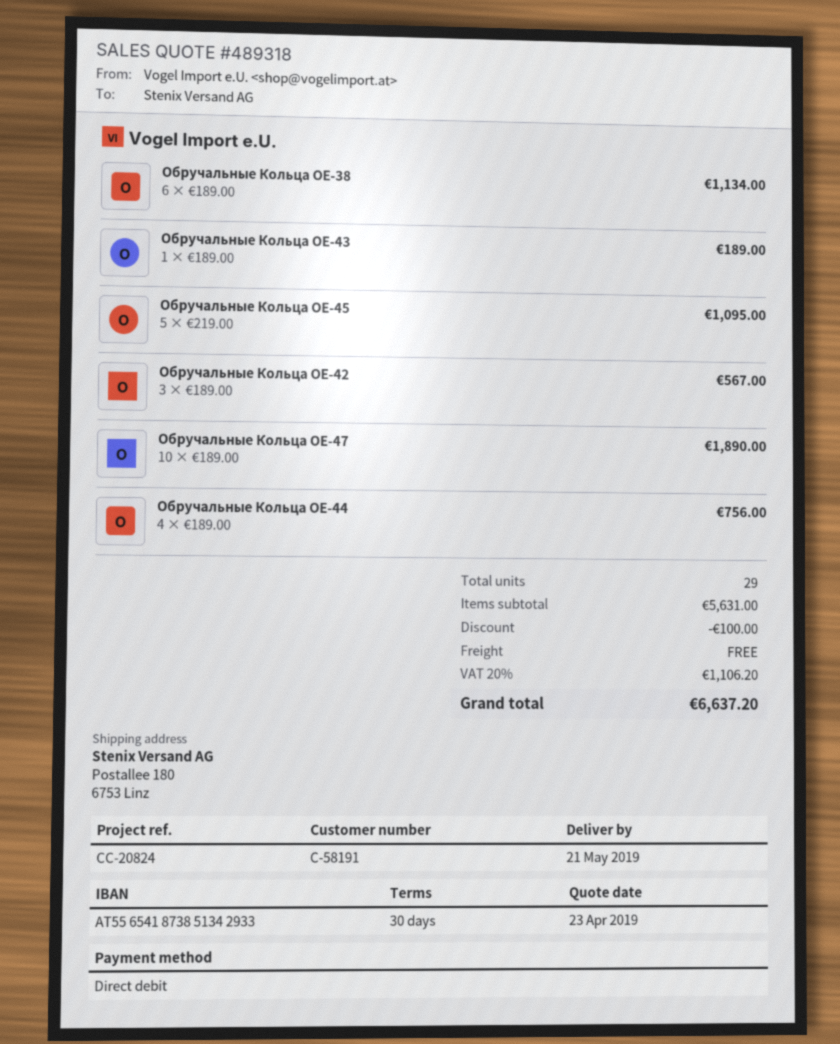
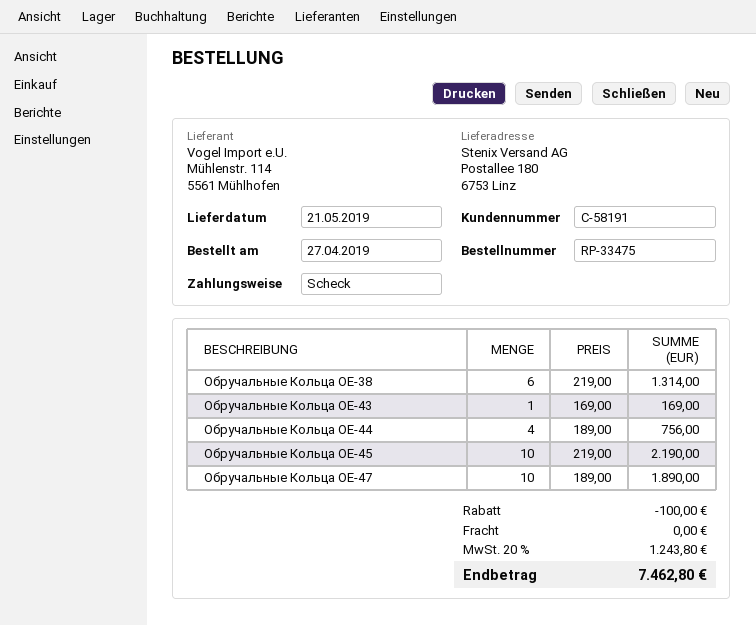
payment method: direct debit -> cheque
Обручальные Кольца OE-38: 6 x 189.00 = 1134.00 -> 6 x 219.00 = 1314.00
Обручальные Кольца OE-43: 1 x 189.00 = 189.00 -> 1 x 169.00 = 169.00
Обручальные Кольца OE-45: 5 x 219.00 = 1095.00 -> 10 x 219.00 = 2190.00
Обручальные Кольца OE-42: 3 x 189.00 = 567.00 -> none
tax: 20% = 1106.20 -> 20% = 1243.80
total: 6637.20 -> 7462.80

